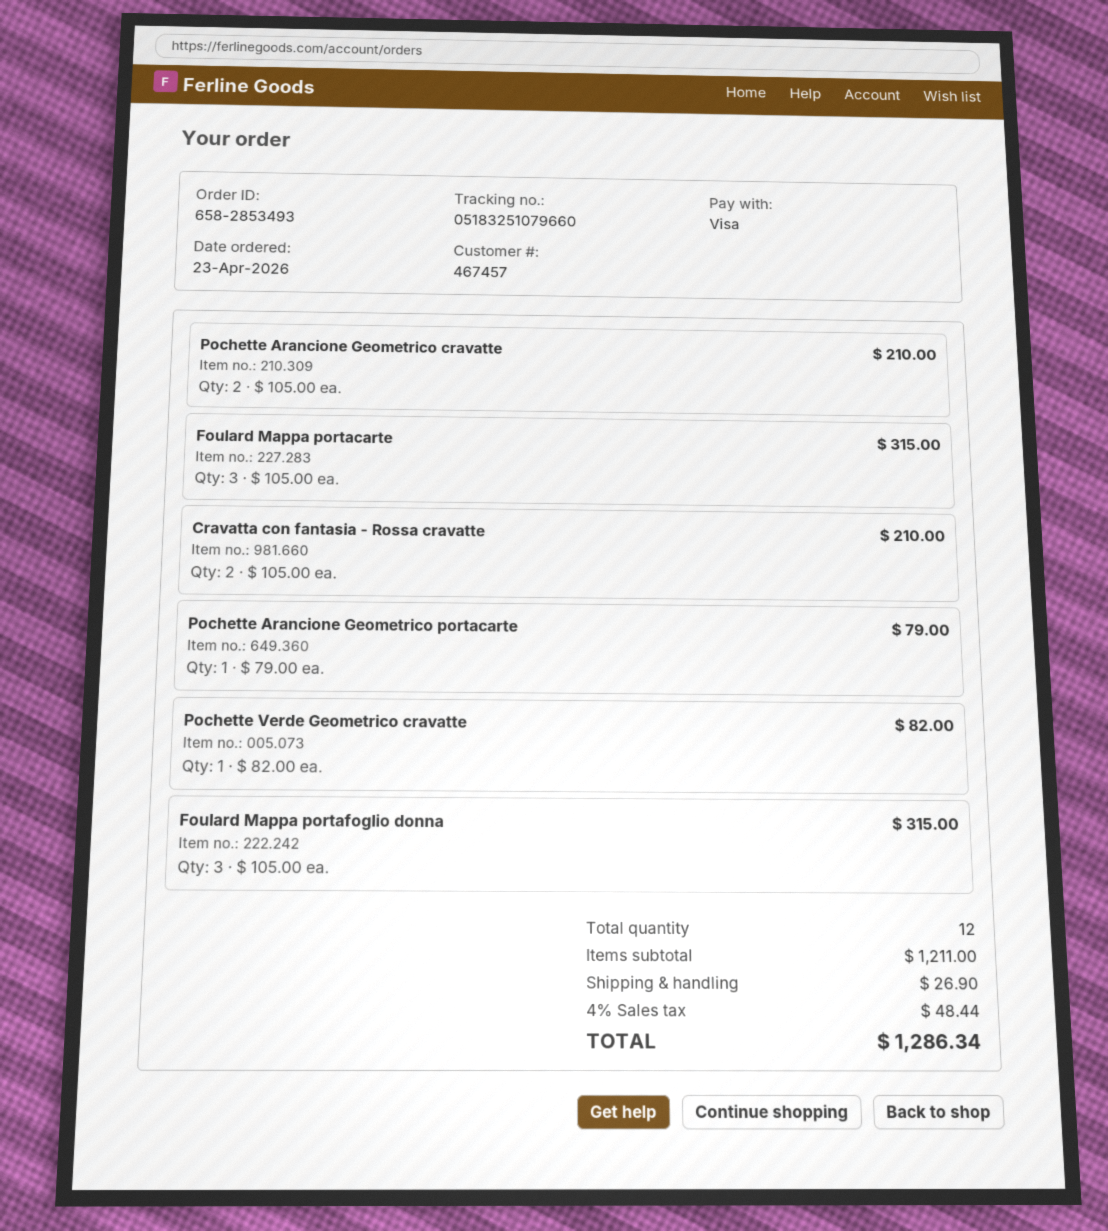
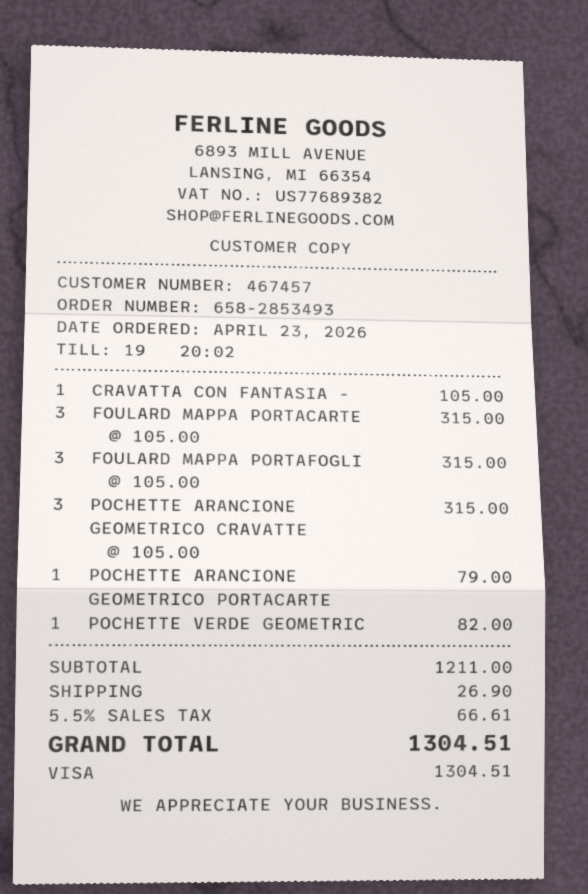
Pochette Arancione Geometrico cravatte: 2 x 105.00 = 210.00 -> 3 x 105.00 = 315.00
Cravatta con fantasia - Rossa cravatte: 2 x 105.00 = 210.00 -> 1 x 105.00 = 105.00
tax: 4% = 48.44 -> 5.5% = 66.61
total: 1286.34 -> 1304.51

